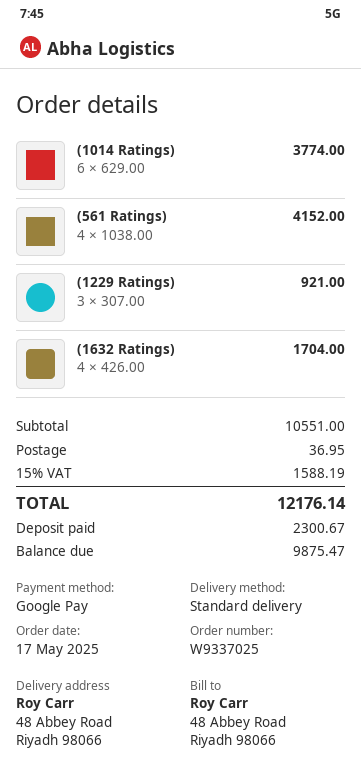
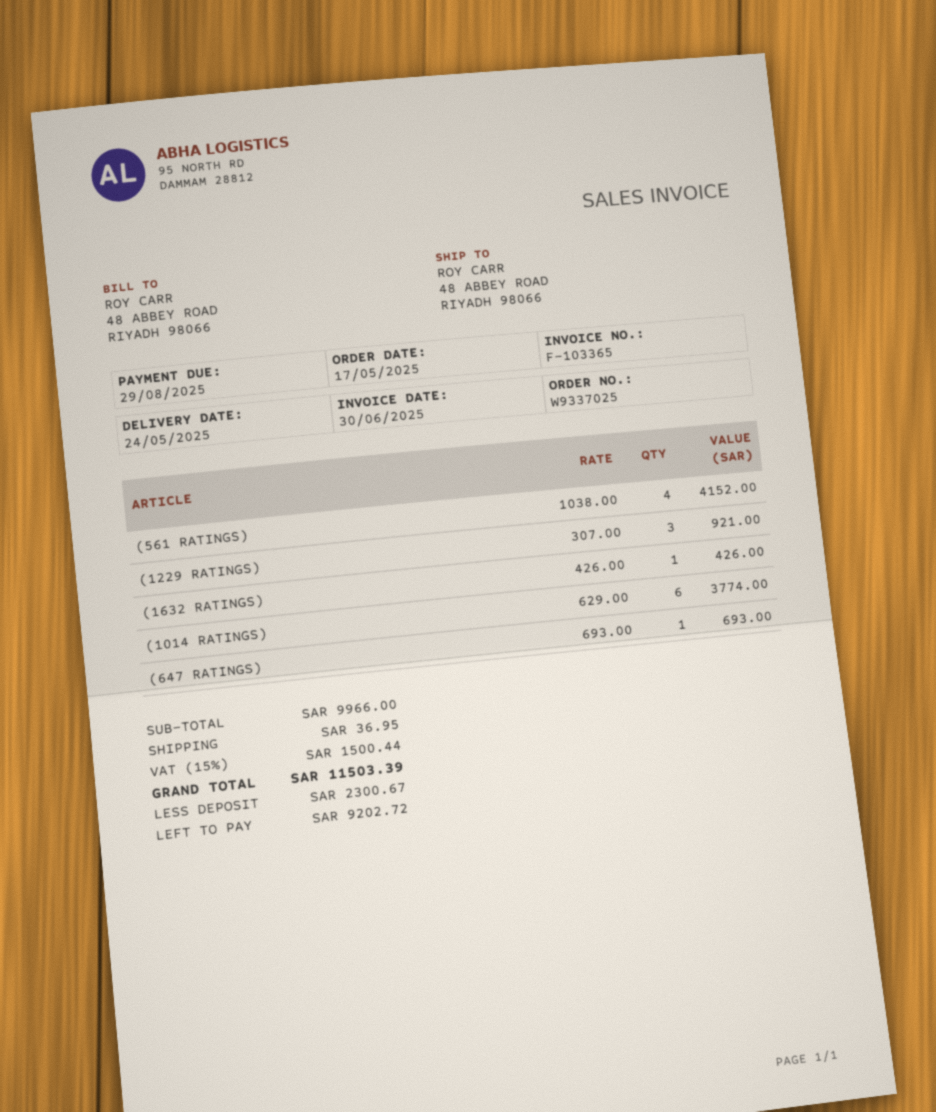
(1632 Ratings): 4 x 426.00 = 1704.00 -> 1 x 426.00 = 426.00
(647 RATINGS): none -> 1 x 693.00 = 693.00
subtotal: 10551.00 -> 9966.00
tax: 15% = 1588.19 -> 15% = 1500.44
total: 12176.14 -> 11503.39
balance: 9875.47 -> 9202.72

